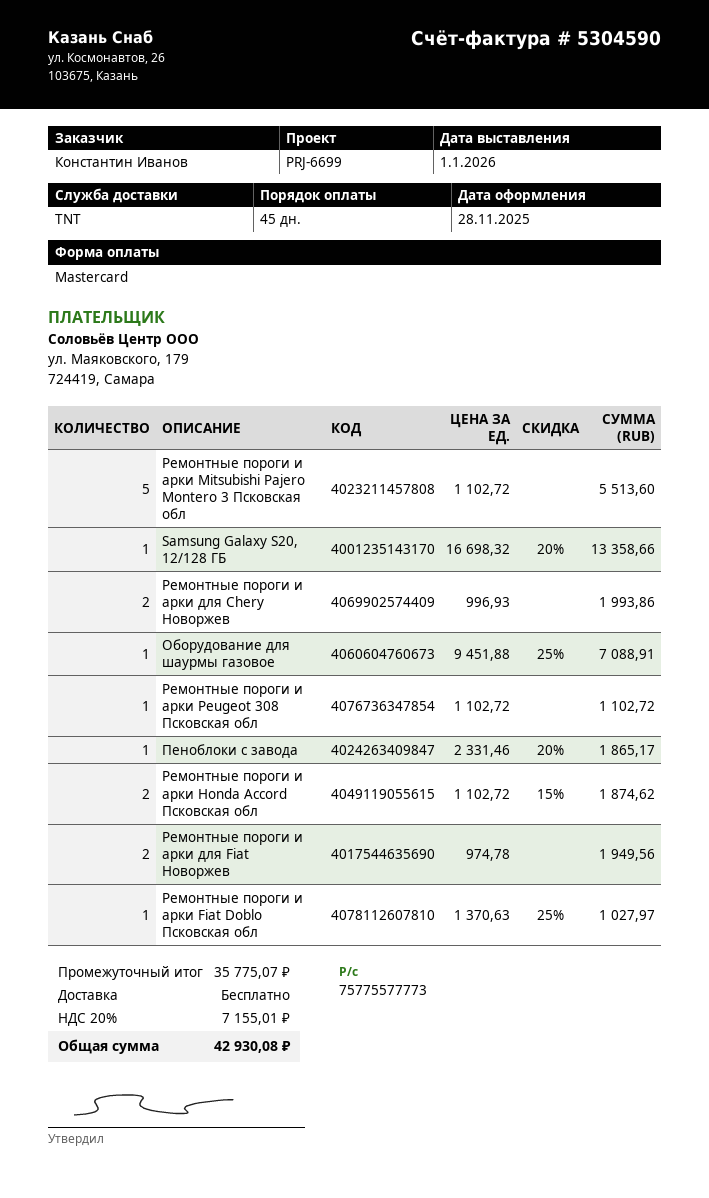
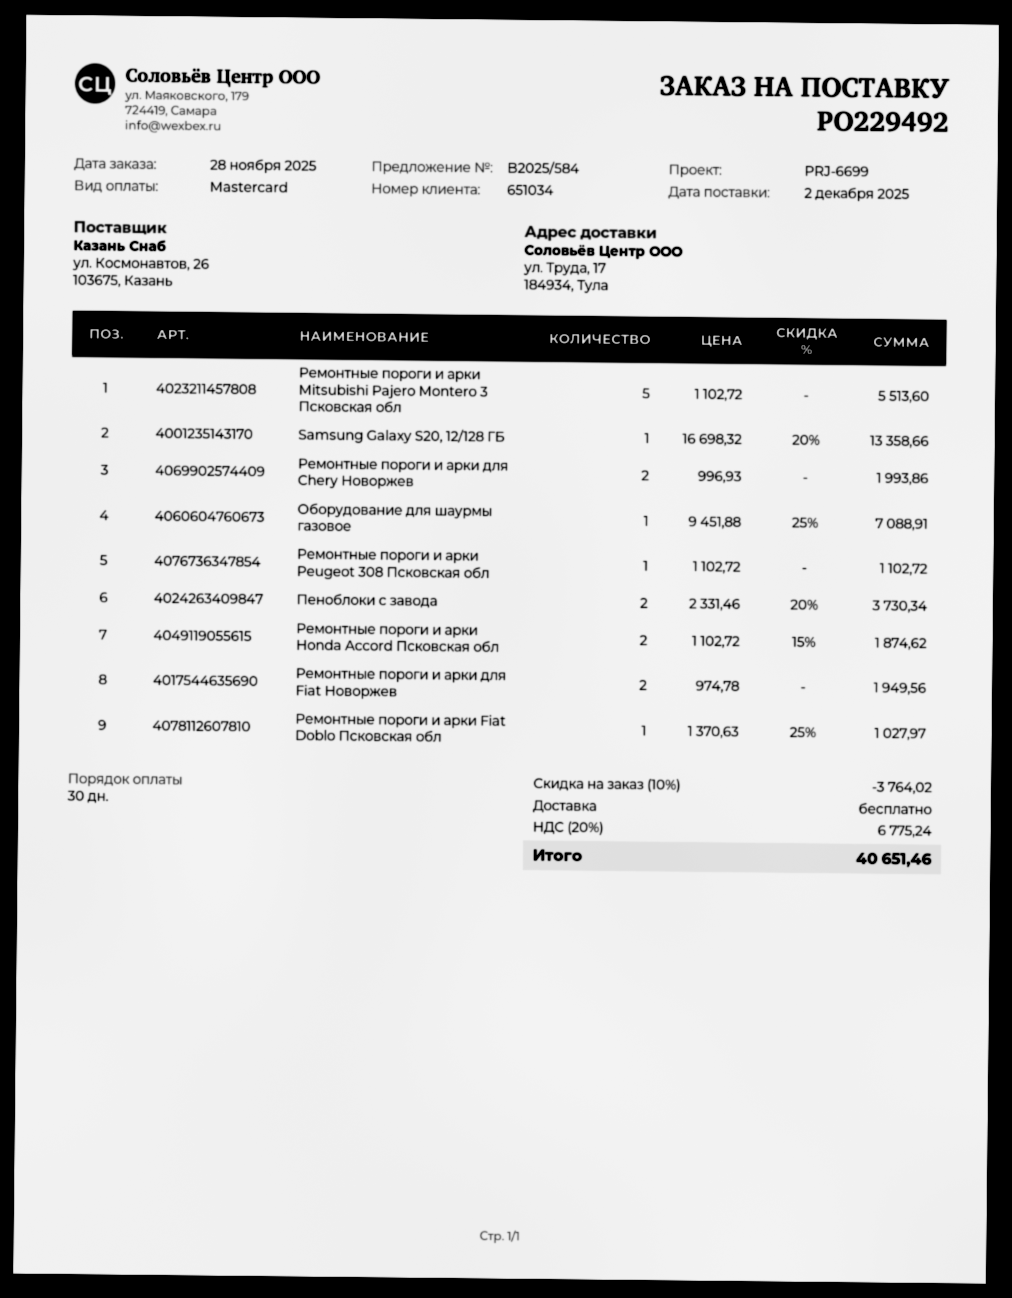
payment terms: 45 days -> 30 days
Пеноблоки с завода: 1 x 2331.46 - 20% = 1865.17 -> 2 x 2331.46 - 20% = 3730.34
discount: none -> 10% = 3764.02
tax: 20% = 7155.01 -> 20% = 6775.24
total: 42930.08 -> 40651.46

